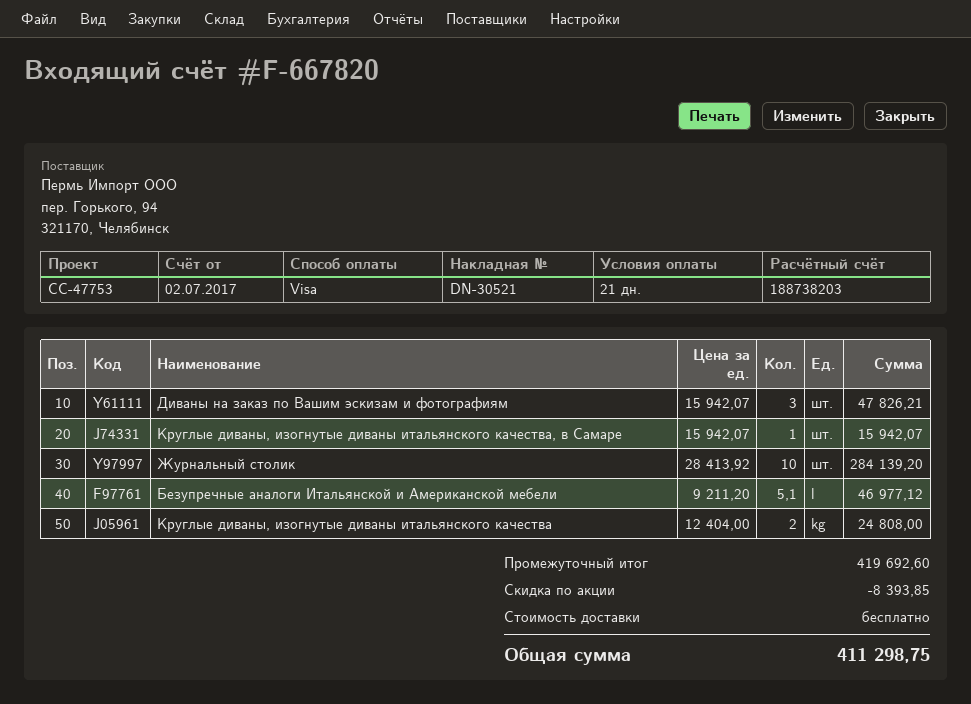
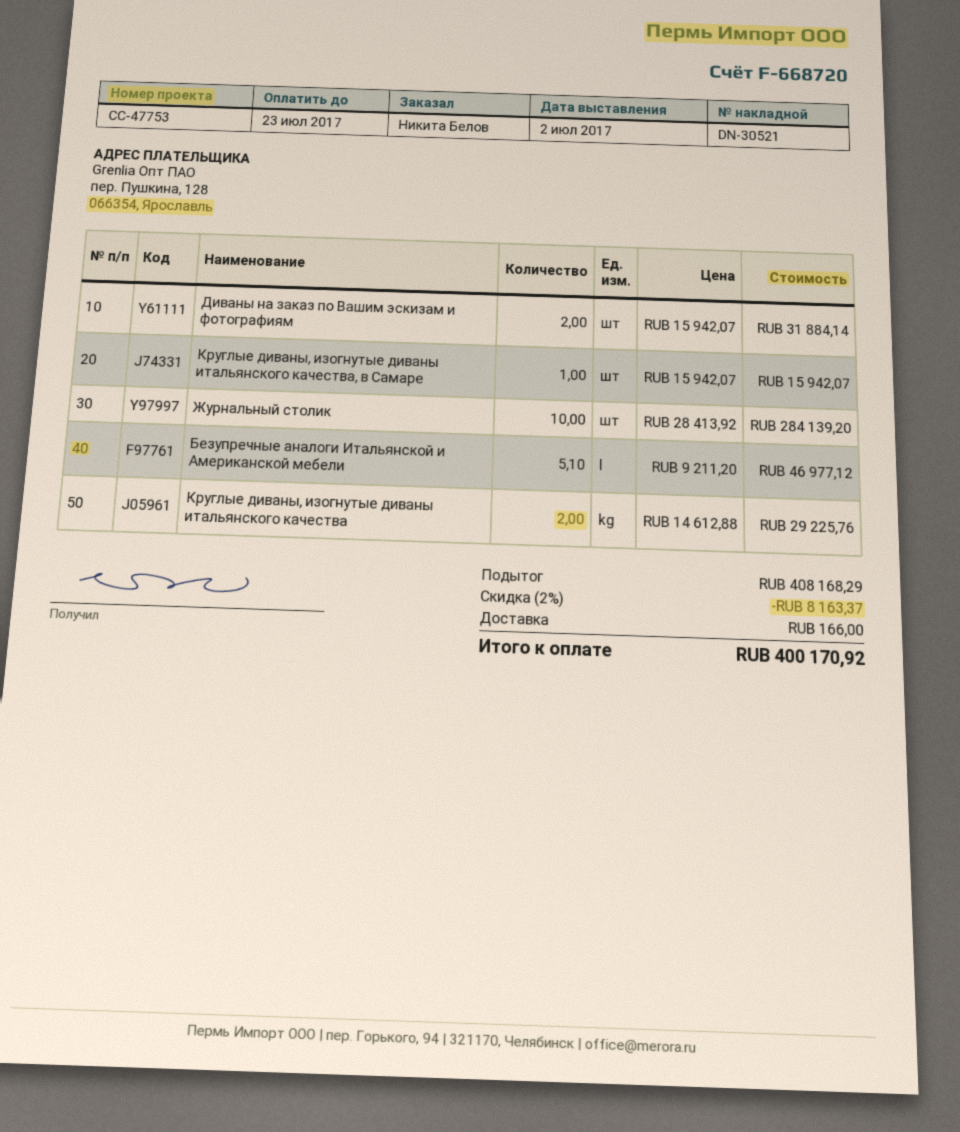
invoice number: F-667820 -> F-668720
Диваны на заказ по Вашим эскизам и фотографиям: 3 x 15942.07 = 47826.21 -> 2 x 15942.07 = 31884.14
Круглые диваны, изогнутые диваны итальянского качества: 2 x 12404.00 = 24808.00 -> 2 x 14612.88 = 29225.76
subtotal: 419692.60 -> 408168.29
discount: 8393.85 -> 8163.37
shipping: 0.00 -> 166.00
total: 411298.75 -> 400170.92

